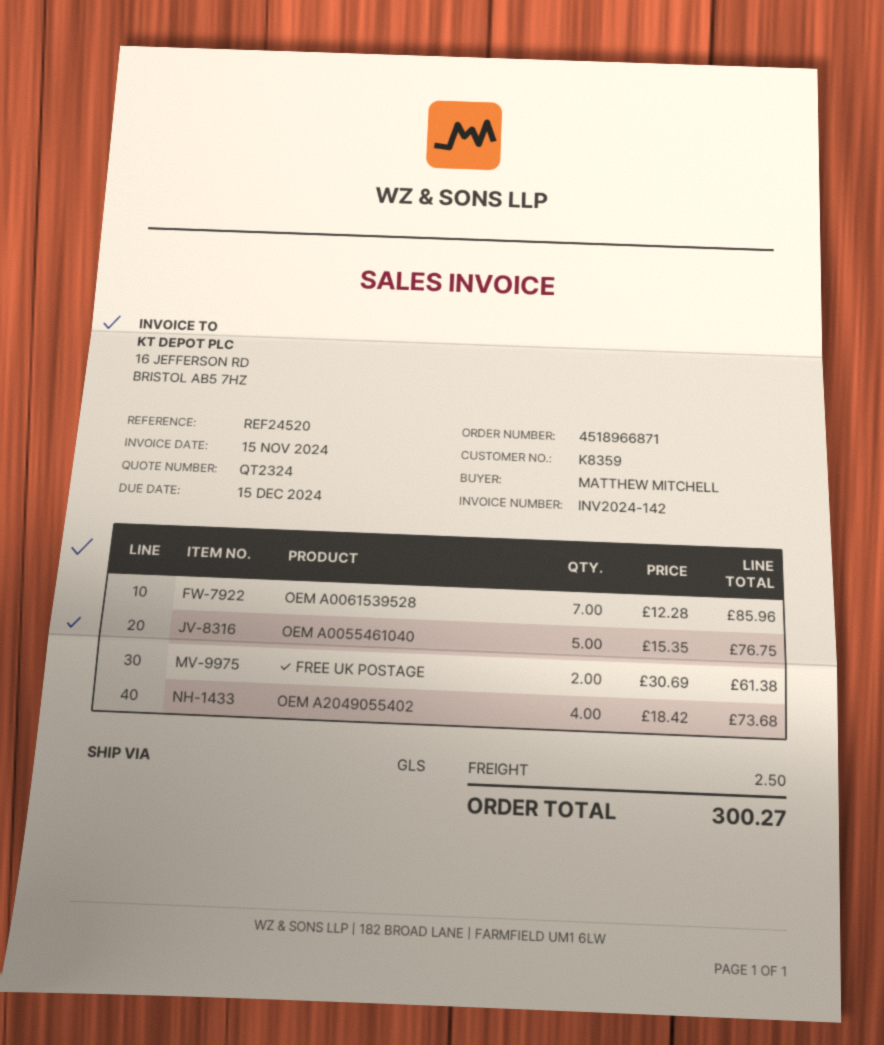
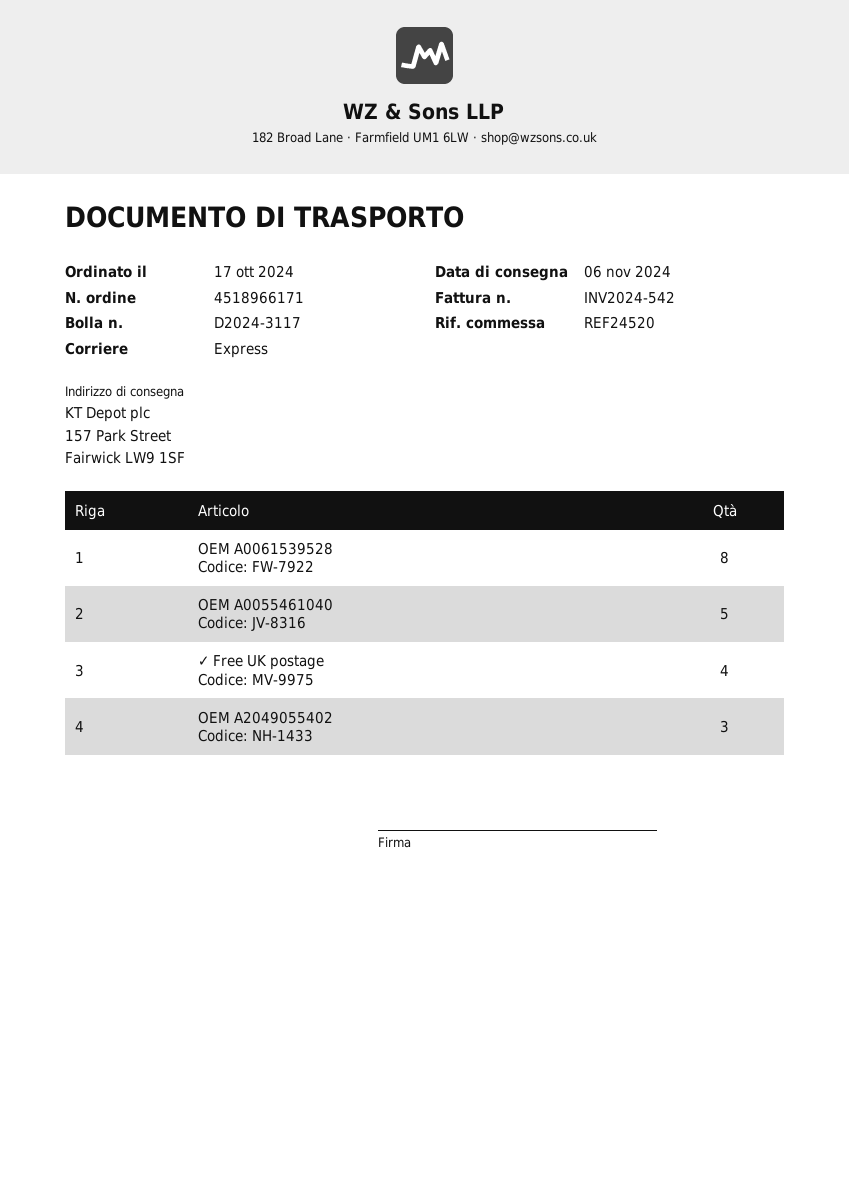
order number: 4518966871 -> 4518966171
invoice number: INV2024-142 -> INV2024-542
shipping method: GLS -> express
OEM A0061539528: 7 -> 8
✓ FREE UK POSTAGE: 2 -> 4
OEM A2049055402: 4 -> 3

